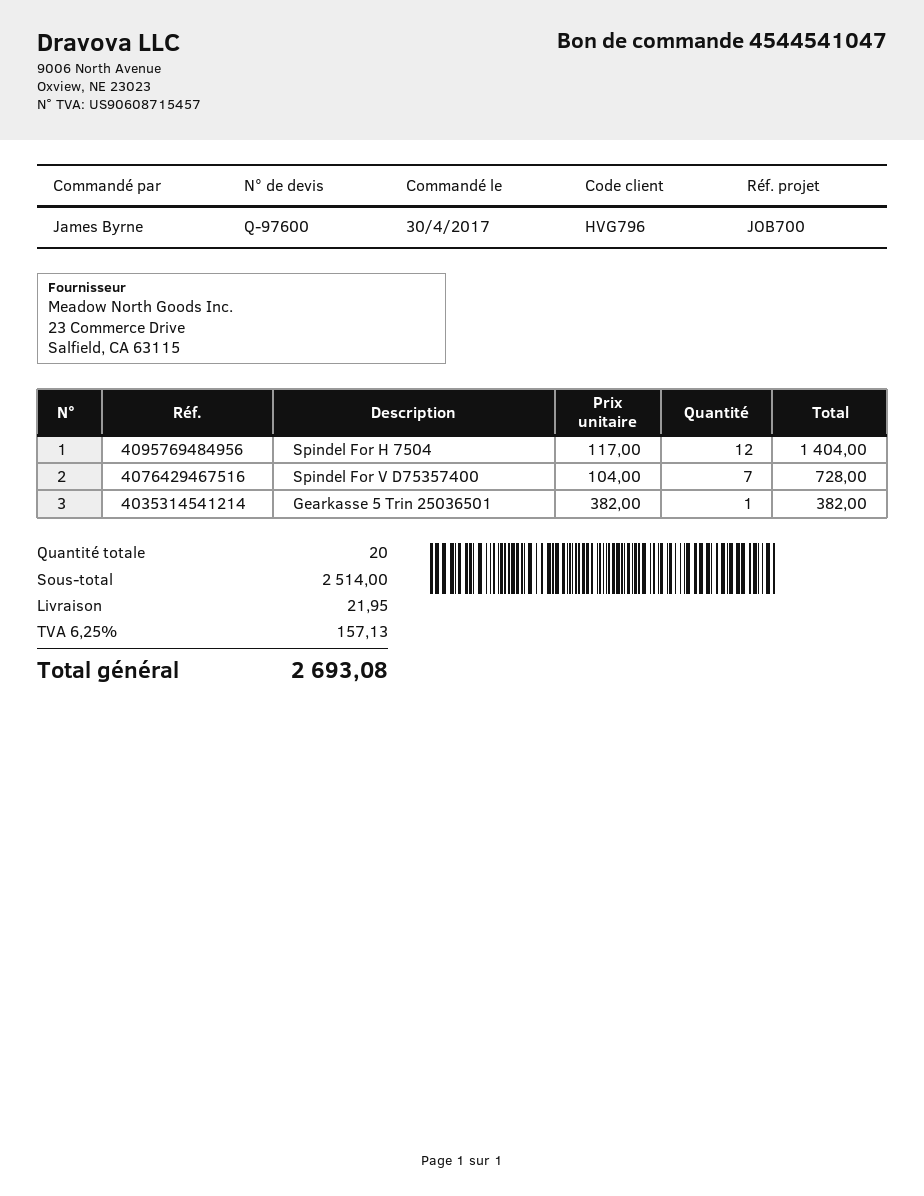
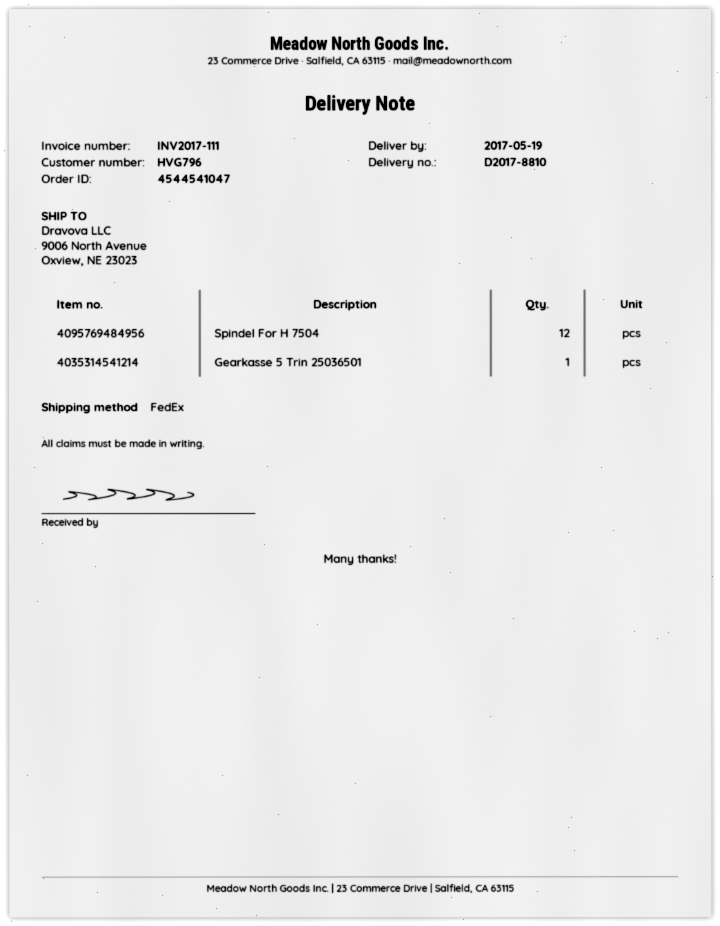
Spindel For V D75357400: 7 -> none

